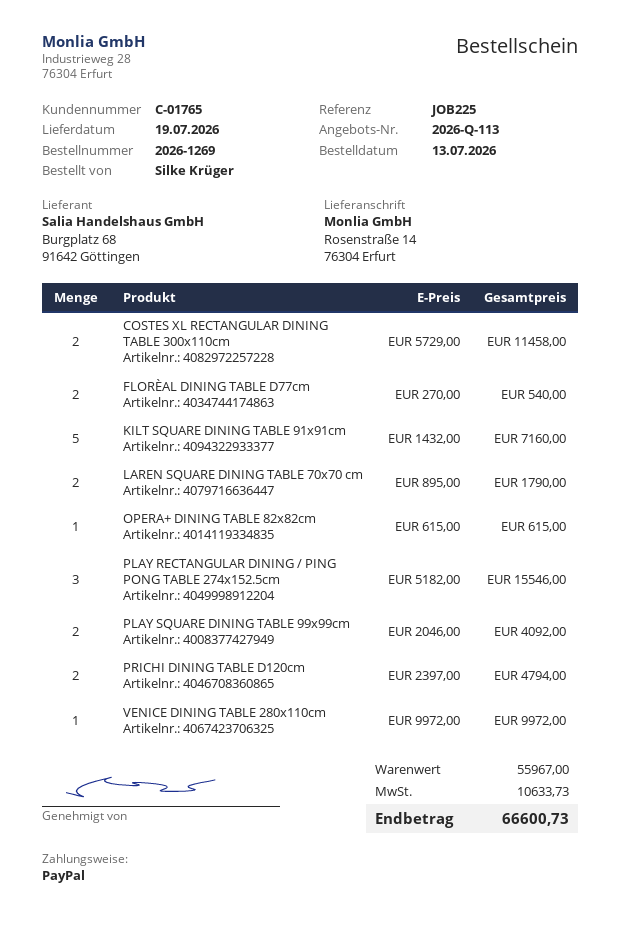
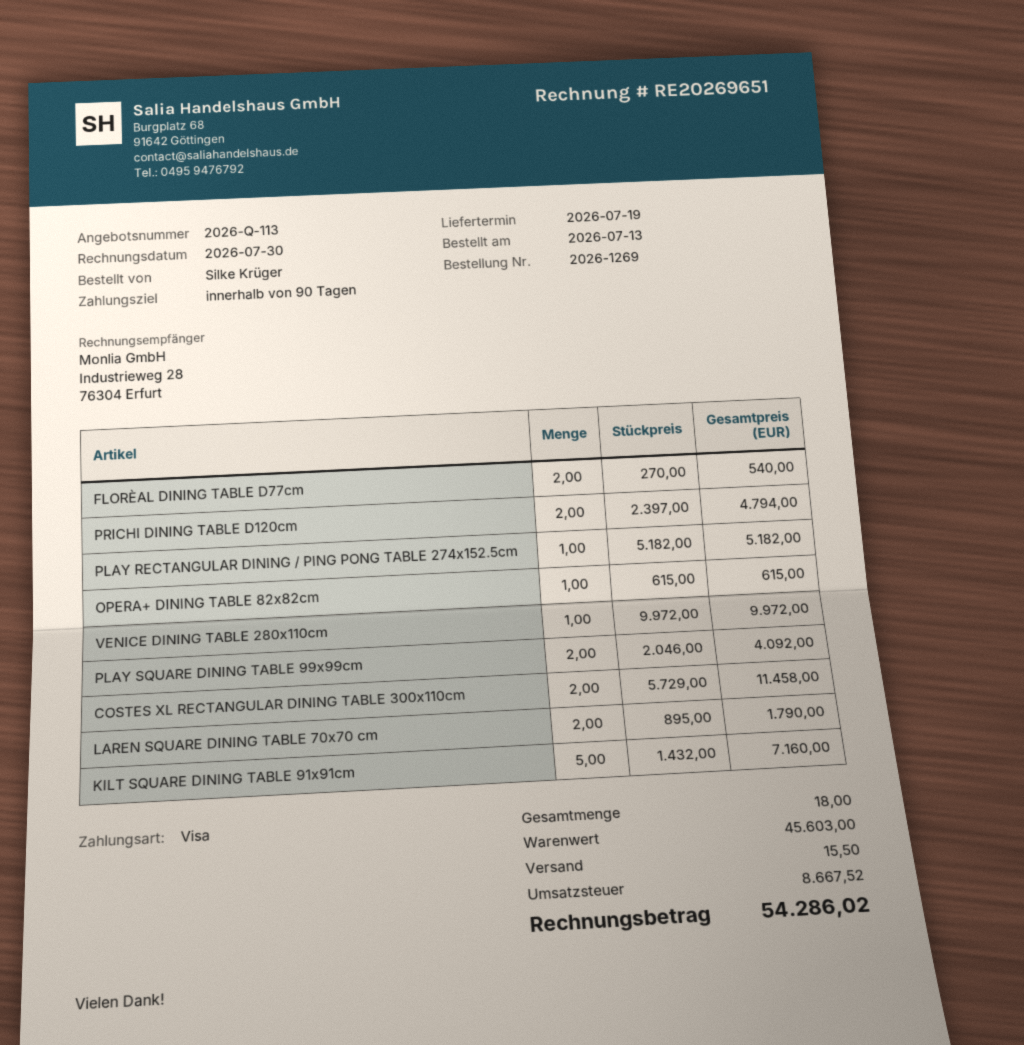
payment method: PayPal -> Visa
PLAY RECTANGULAR DINING / PING PONG TABLE 274x152.5cm: 3 x 5182.00 = 15546.00 -> 1 x 5182.00 = 5182.00
subtotal: 55967.00 -> 45603.00
shipping: none -> 15.50
tax: 10633.73 -> 8667.52
total: 66600.73 -> 54286.02

